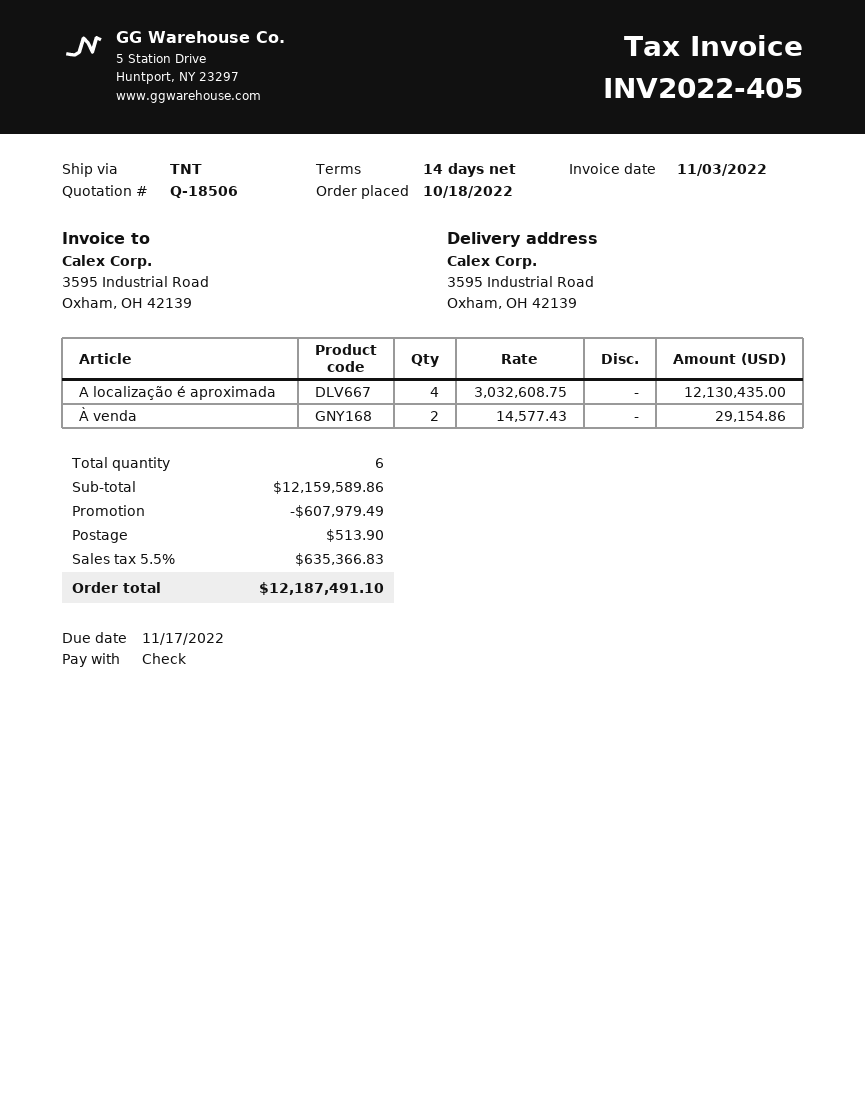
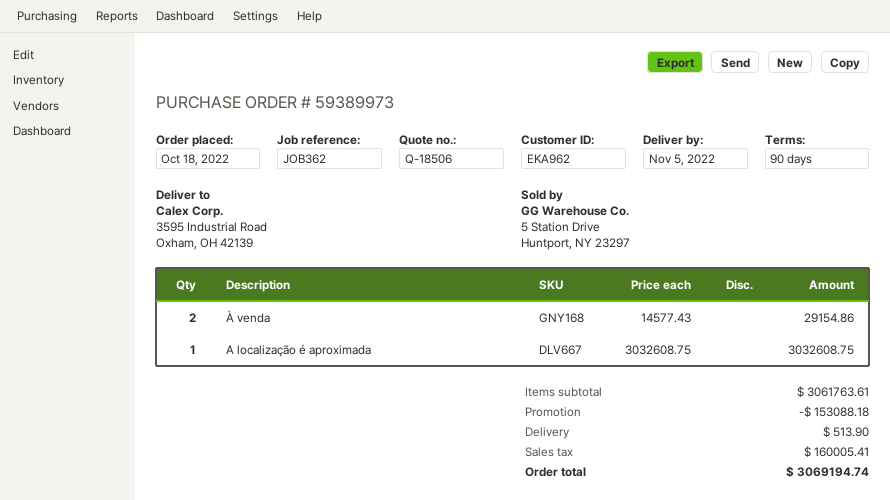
payment terms: 14 days -> 90 days
A localização é aproximada: 4 x 3032608.75 = 12130435.00 -> 1 x 3032608.75 = 3032608.75
subtotal: 12159589.86 -> 3061763.61
discount: 607979.49 -> 153088.18
tax: 635366.83 -> 160005.41
total: 12187491.10 -> 3069194.74

